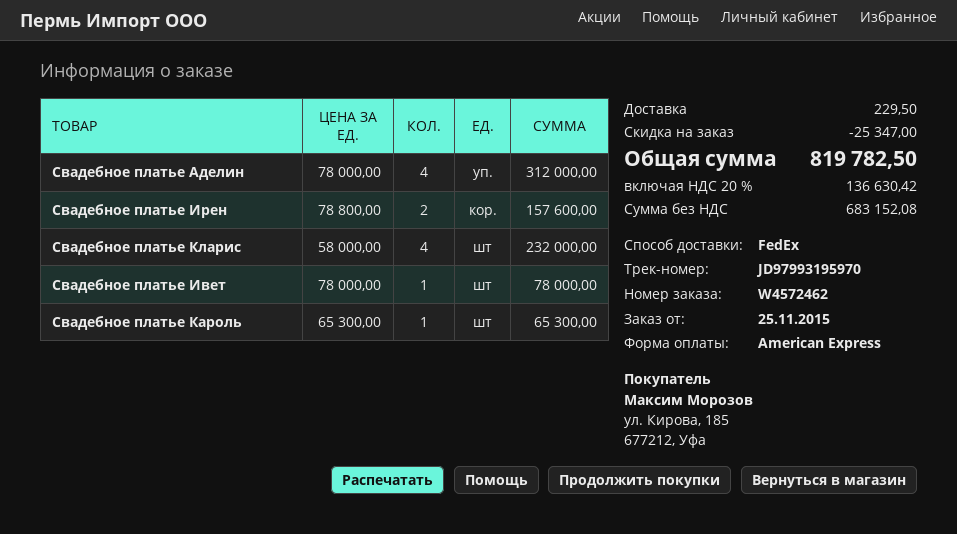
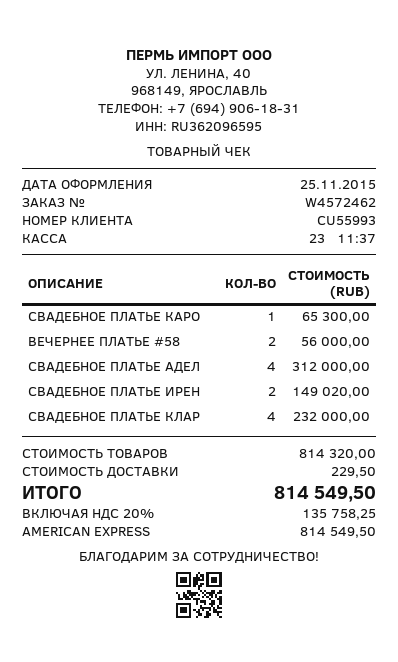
Свадебное платье Ирен: 2 for 157600.00 -> 2 for 149020.00
Свадебное платье Ивет: 1 for 78000.00 -> none
ВЕЧЕРНЕЕ ПЛАТЬЕ #58: none -> 2 for 56000.00
discount: 25347.00 -> none
tax: 20% = 136630.42 -> 20% = 135758.25
total: 819782.50 -> 814549.50

